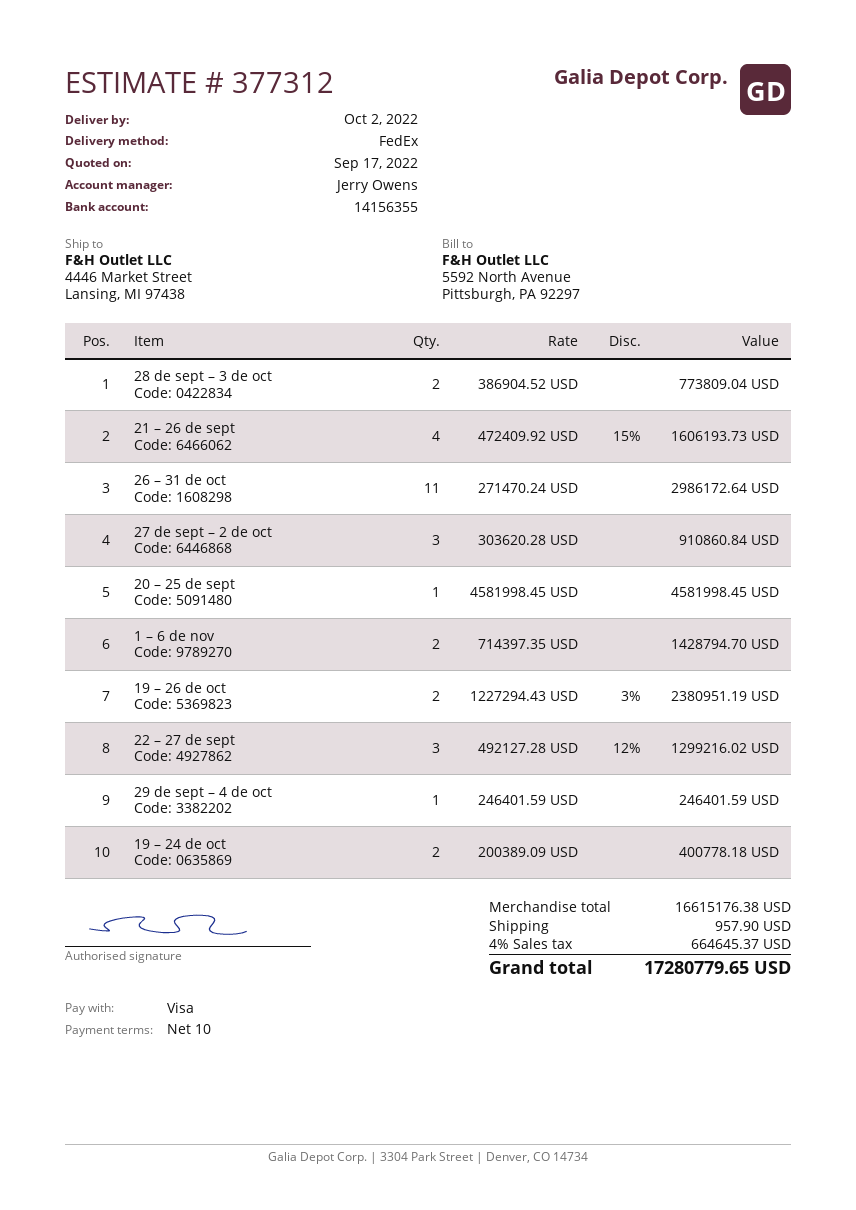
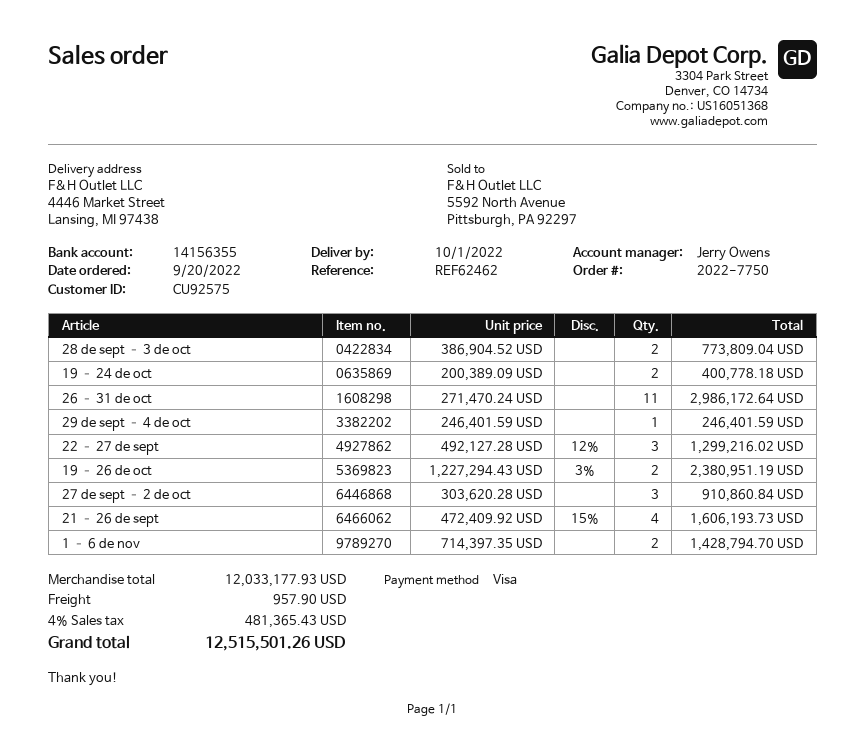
delivery date: 2022-10-02 -> 2022-10-01
20 – 25 de sept: 1 x 4581998.45 = 4581998.45 -> none
subtotal: 16615176.38 -> 12033177.93
tax: 4% = 664645.37 -> 4% = 481365.43
total: 17280779.65 -> 12515501.26

